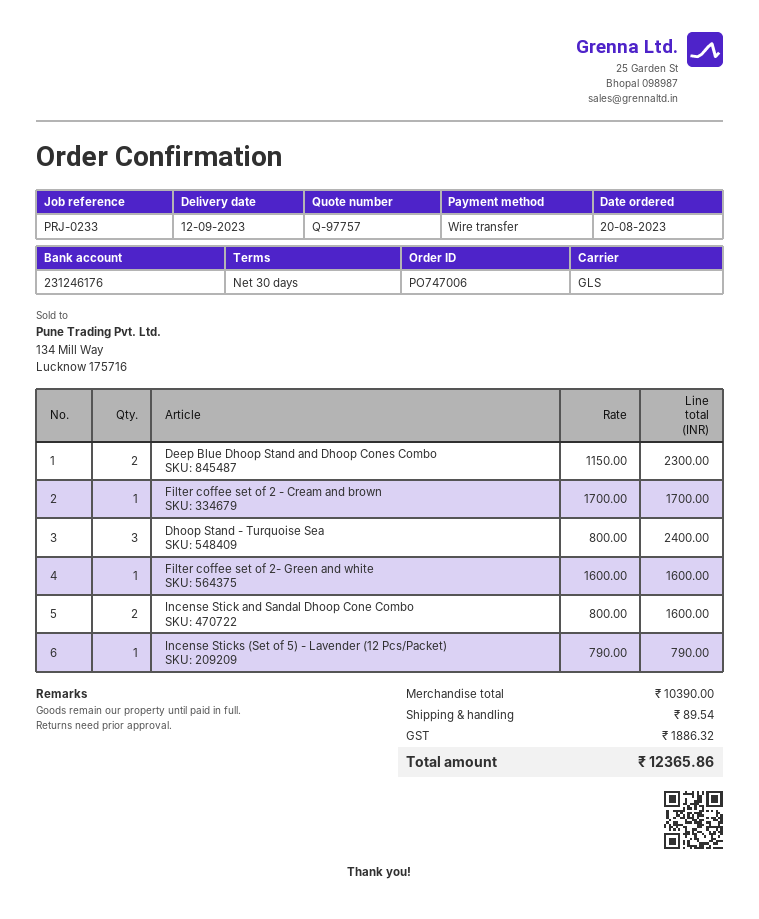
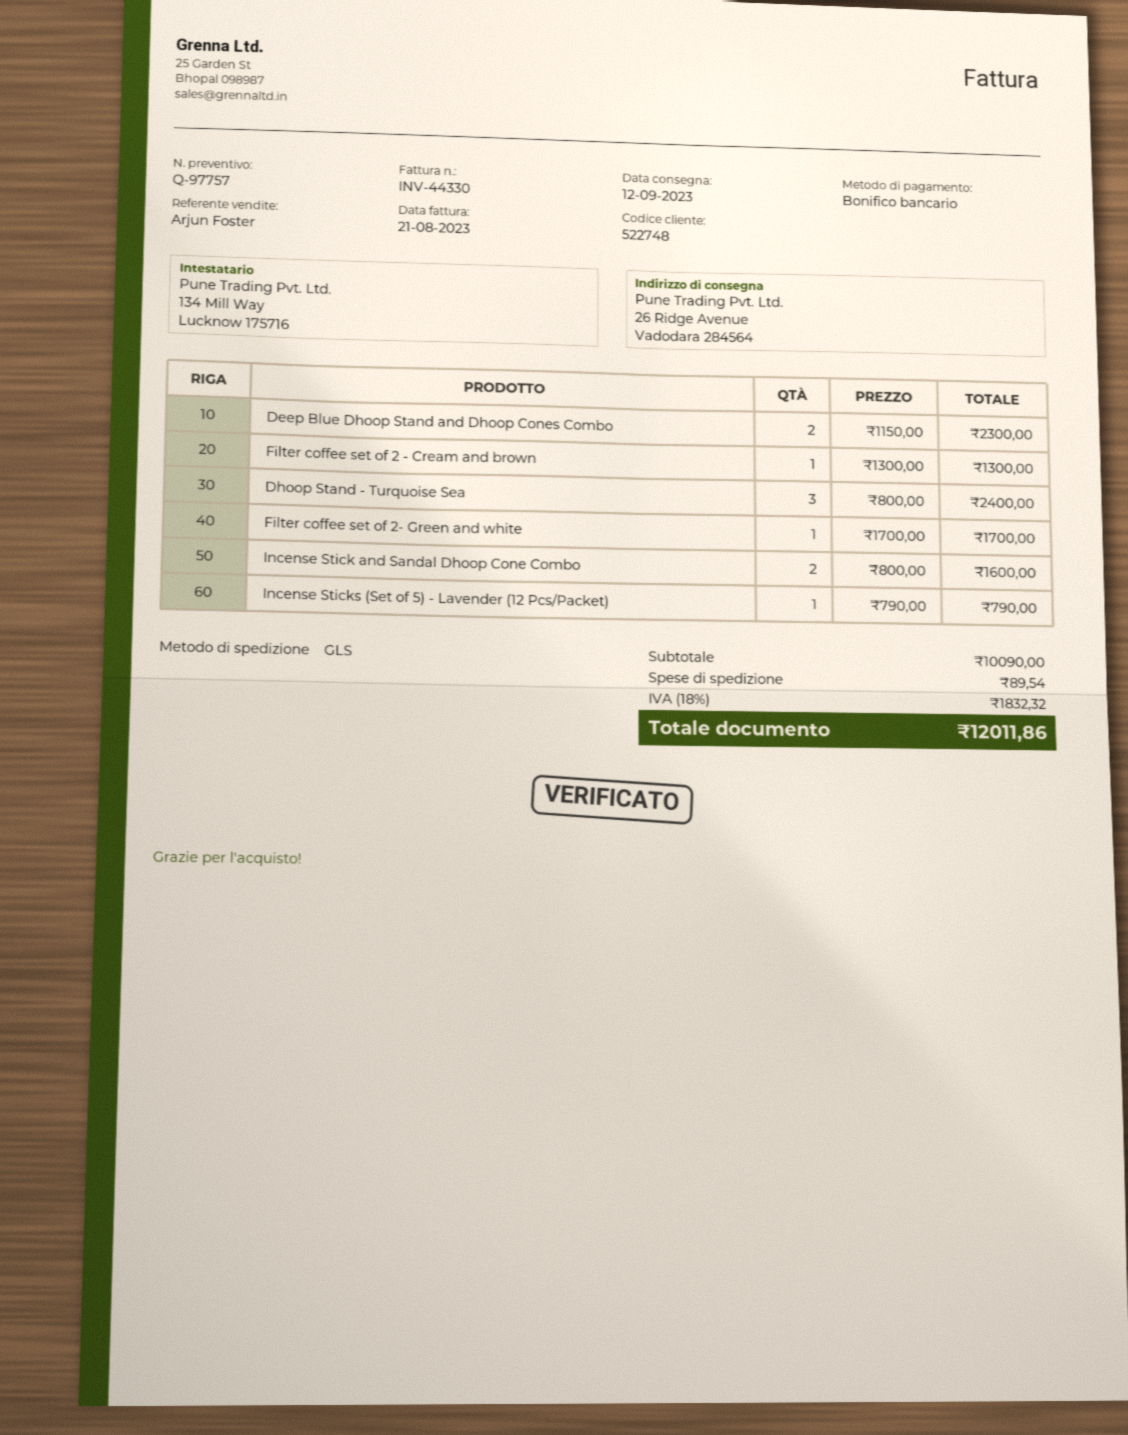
Filter coffee set of 2 - Cream and brown: 1 x 1700.00 = 1700.00 -> 1 x 1300.00 = 1300.00
Filter coffee set of 2- Green and white: 1 x 1600.00 = 1600.00 -> 1 x 1700.00 = 1700.00
subtotal: 10390.00 -> 10090.00
tax: 1886.32 -> 1832.32
total: 12365.86 -> 12011.86

